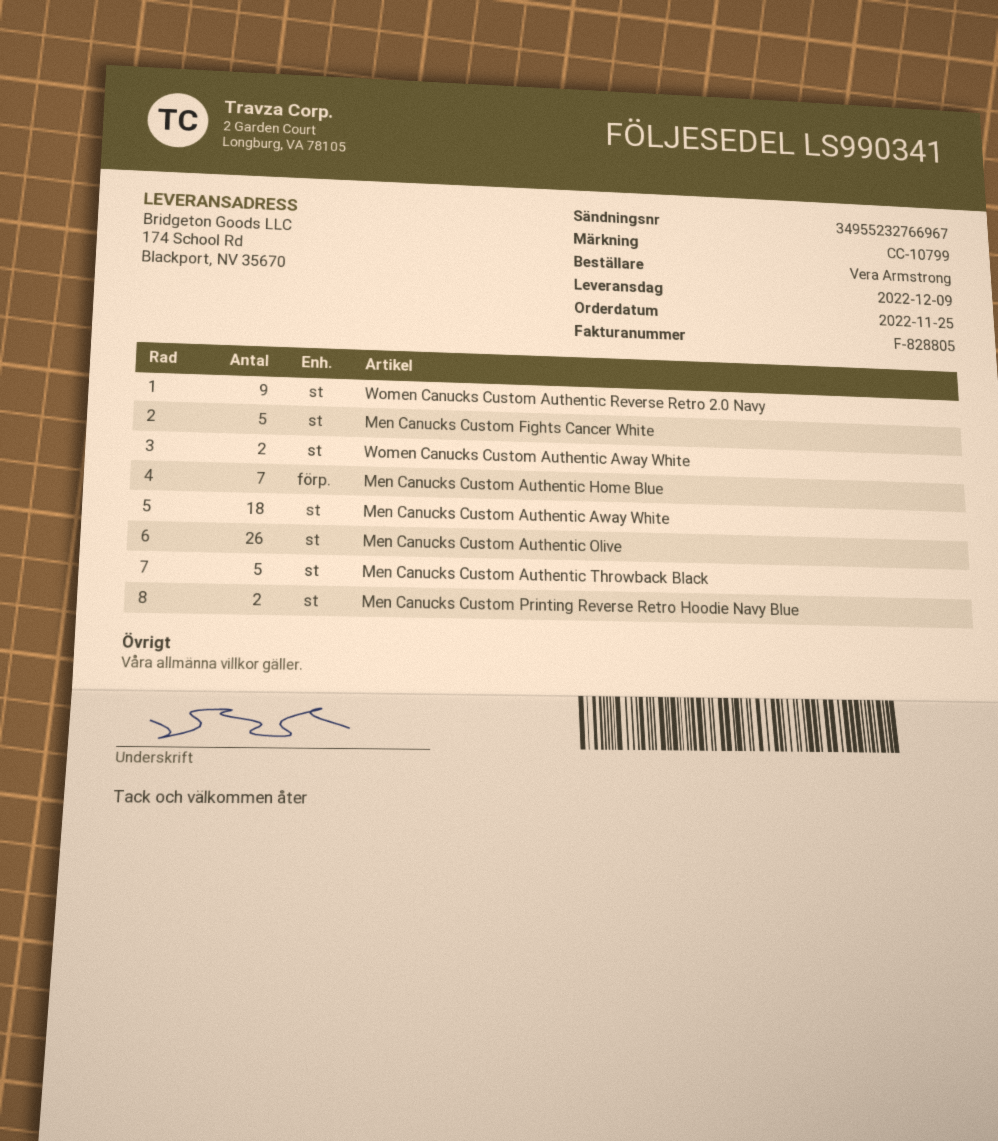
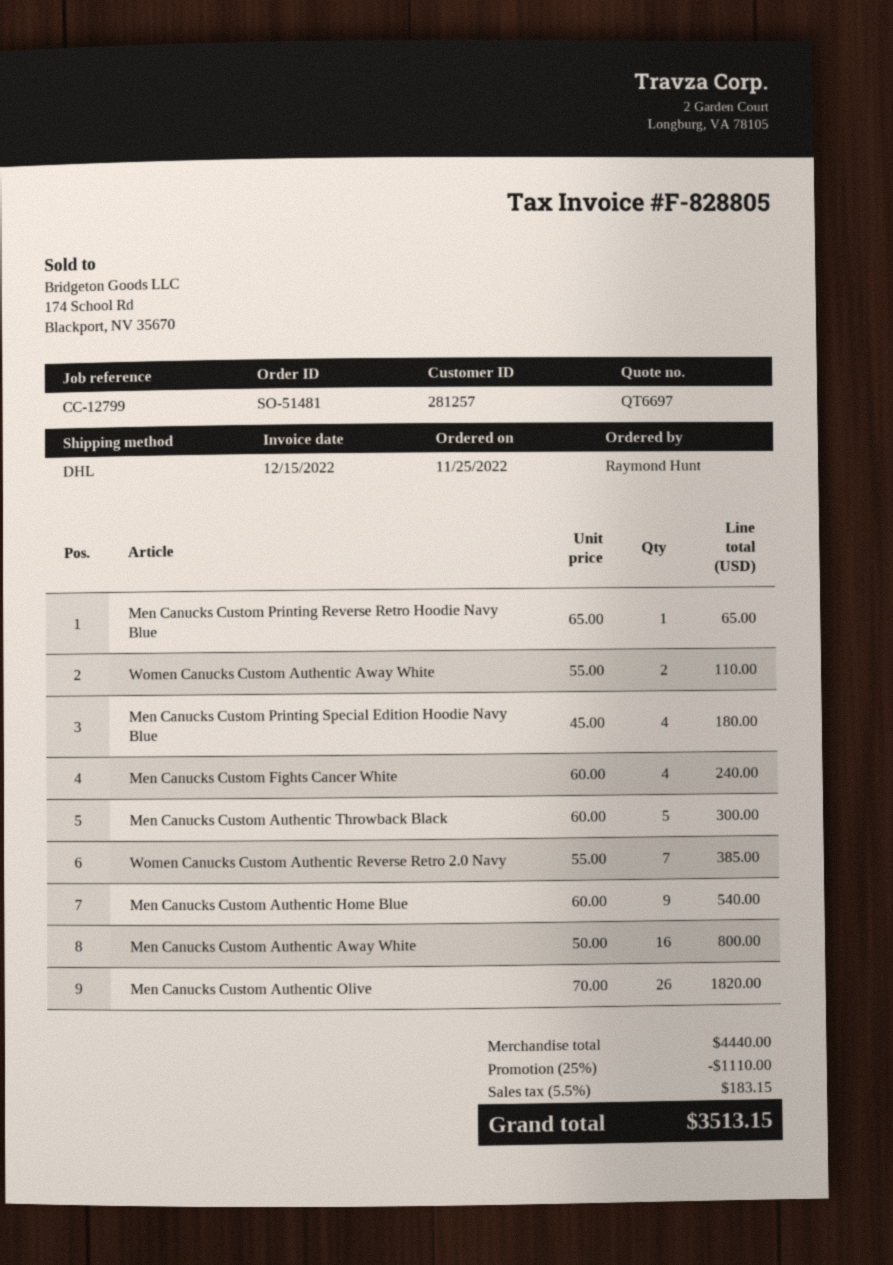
reference: CC-10799 -> CC-12799
ordered by: Vera Armstrong -> Raymond Hunt
Women Canucks Custom Authentic Reverse Retro 2.0 Navy: 9 -> 7
Men Canucks Custom Fights Cancer White: 5 -> 4
Men Canucks Custom Authentic Home Blue: 7 -> 9
Men Canucks Custom Authentic Away White: 18 -> 16
Men Canucks Custom Printing Reverse Retro Hoodie Navy Blue: 2 -> 1
Men Canucks Custom Printing Special Edition Hoodie Navy Blue: none -> 4

